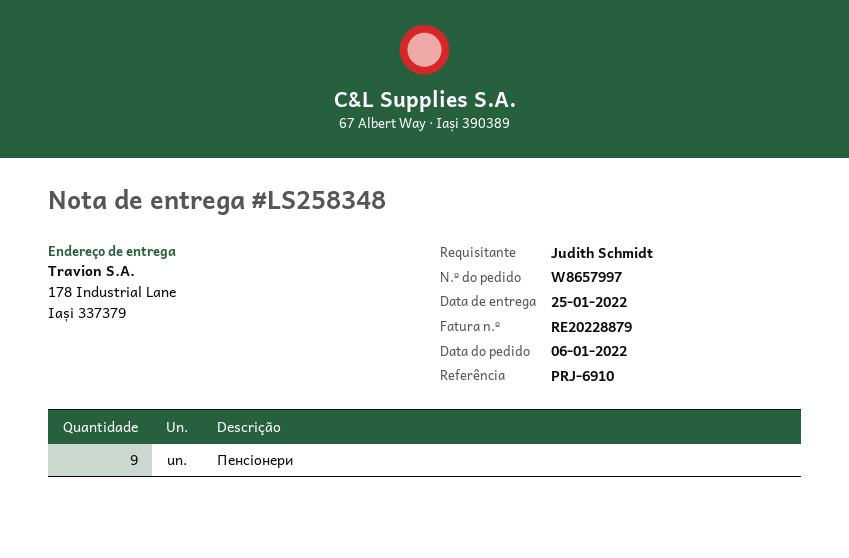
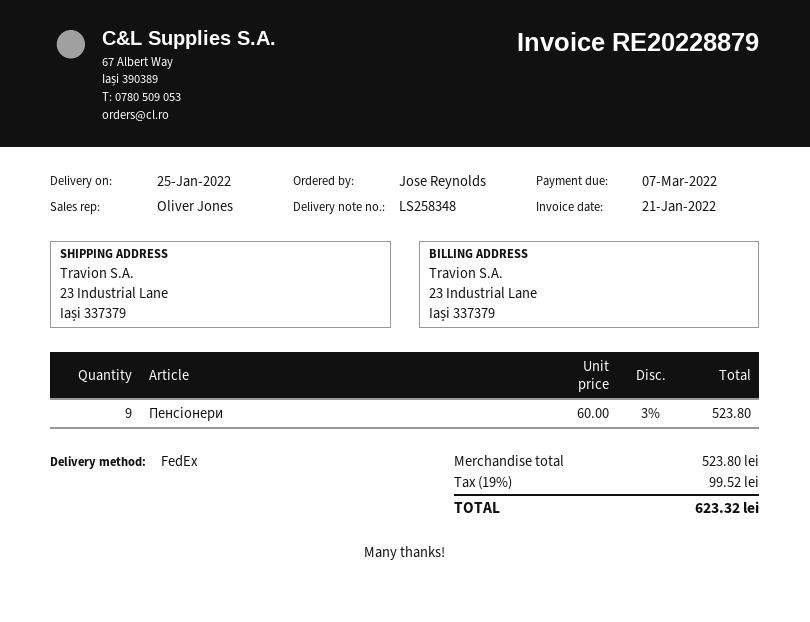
ordered by: Judith Schmidt -> Jose Reynolds
ship to: 178 Industrial Lane, Iași 337379 -> 23 Industrial Lane, Iași 337379

